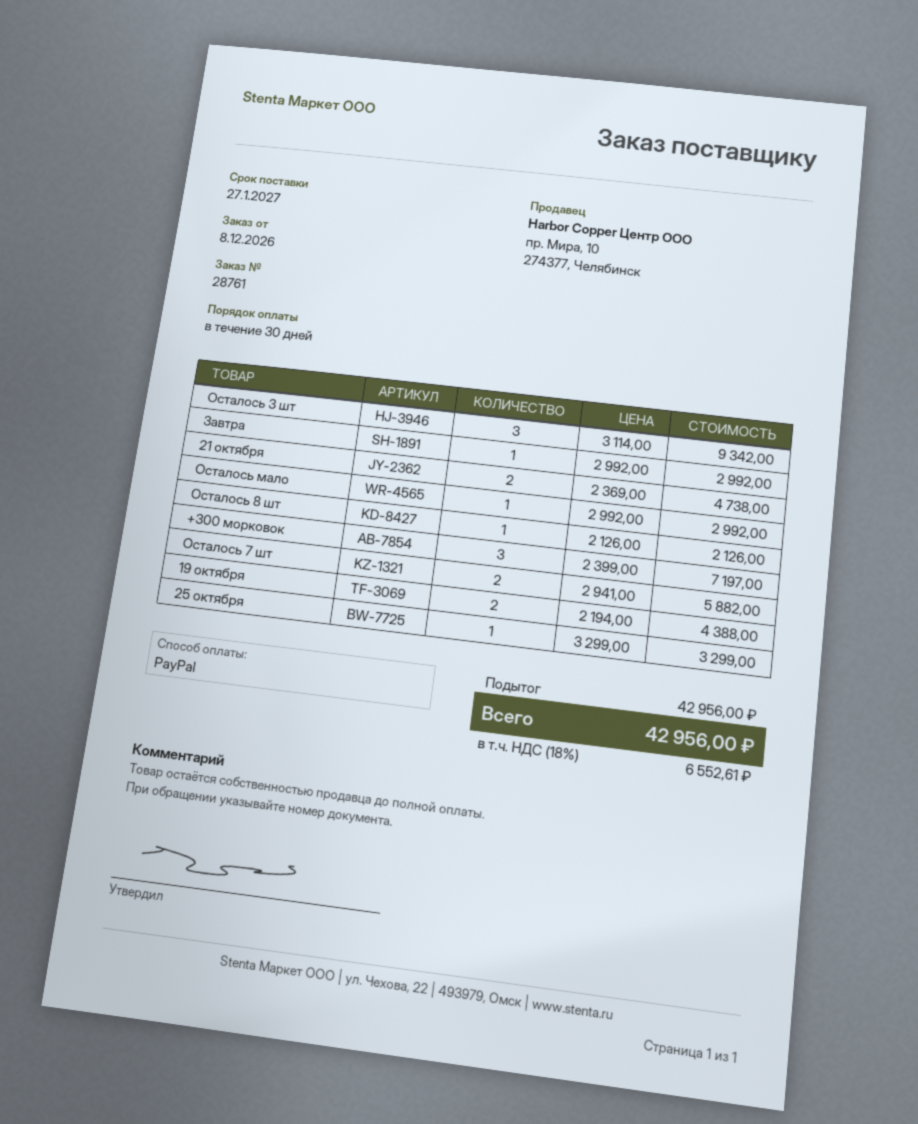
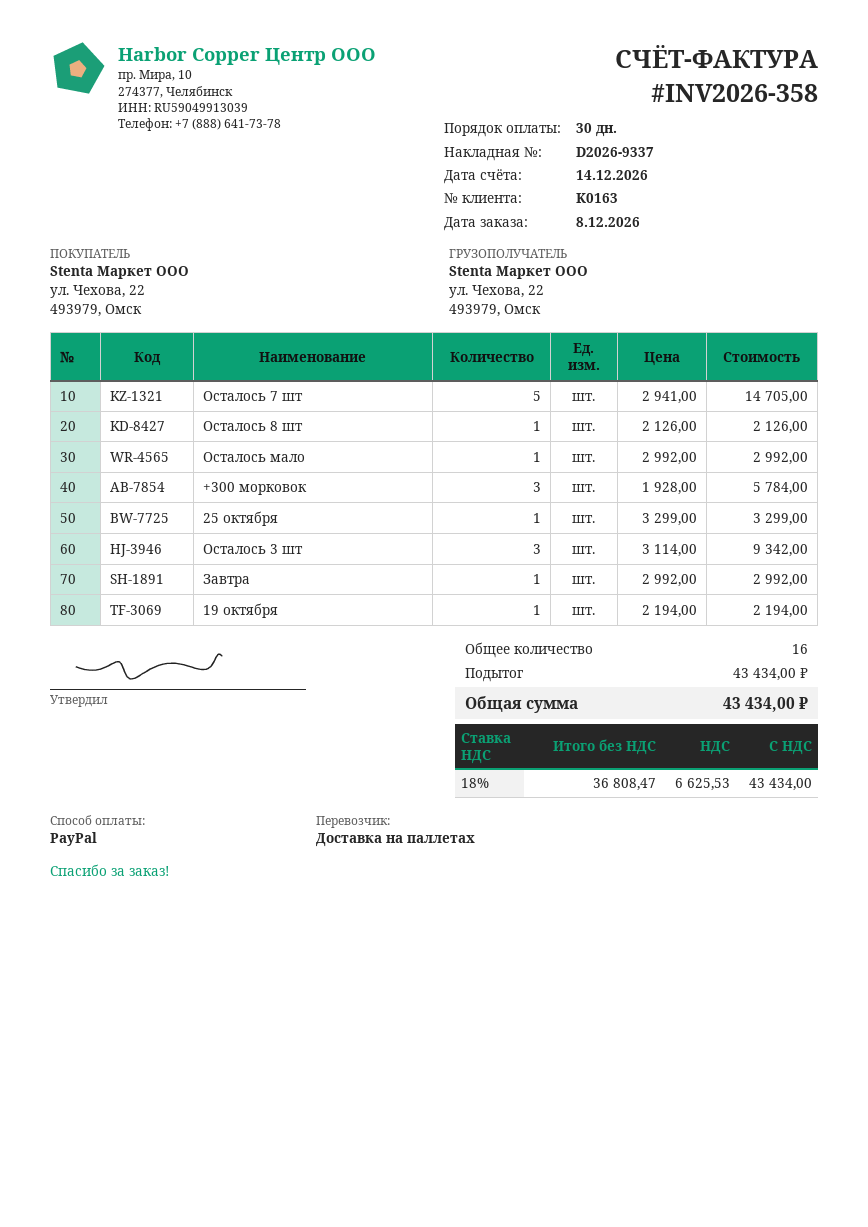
21 октября: 2 x 2369.00 = 4738.00 -> none
+300 морковок: 3 x 2399.00 = 7197.00 -> 3 x 1928.00 = 5784.00
Осталось 7 шт: 2 x 2941.00 = 5882.00 -> 5 x 2941.00 = 14705.00
19 октября: 2 x 2194.00 = 4388.00 -> 1 x 2194.00 = 2194.00
subtotal: 42956.00 -> 43434.00
tax: 18% = 6552.61 -> 18% = 6625.53
total: 42956.00 -> 43434.00

